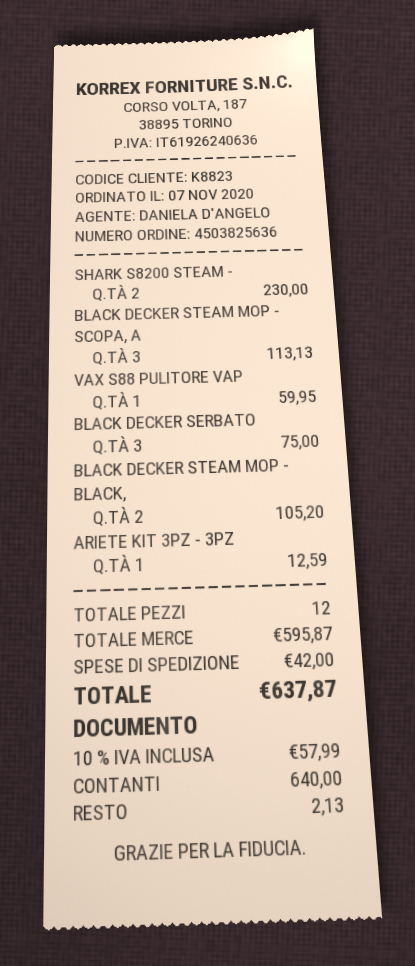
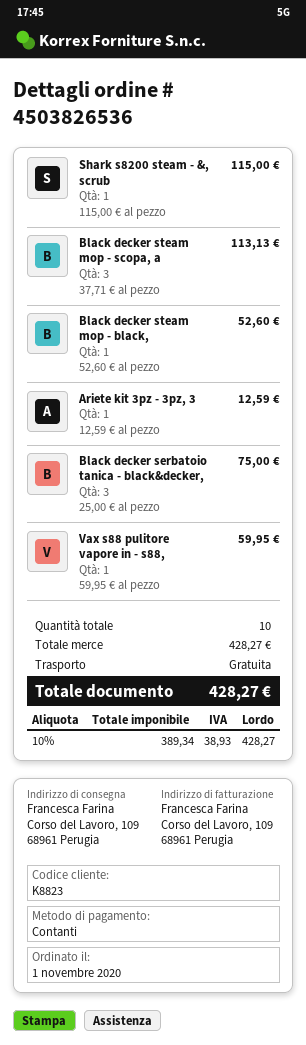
order number: 4503825636 -> 4503826536
order date: 2020-11-07 -> 2020-11-01
SHARK S8200 STEAM -: 2 for 230.00 -> 1 for 115.00
BLACK DECKER STEAM MOP - BLACK,: 2 for 105.20 -> 1 for 52.60
total quantity: 12 -> 10
subtotal: 595.87 -> 428.27
shipping: 42.00 -> 0.00
tax: 10% = 57.99 -> 10% = 38.93
total: 637.87 -> 428.27

